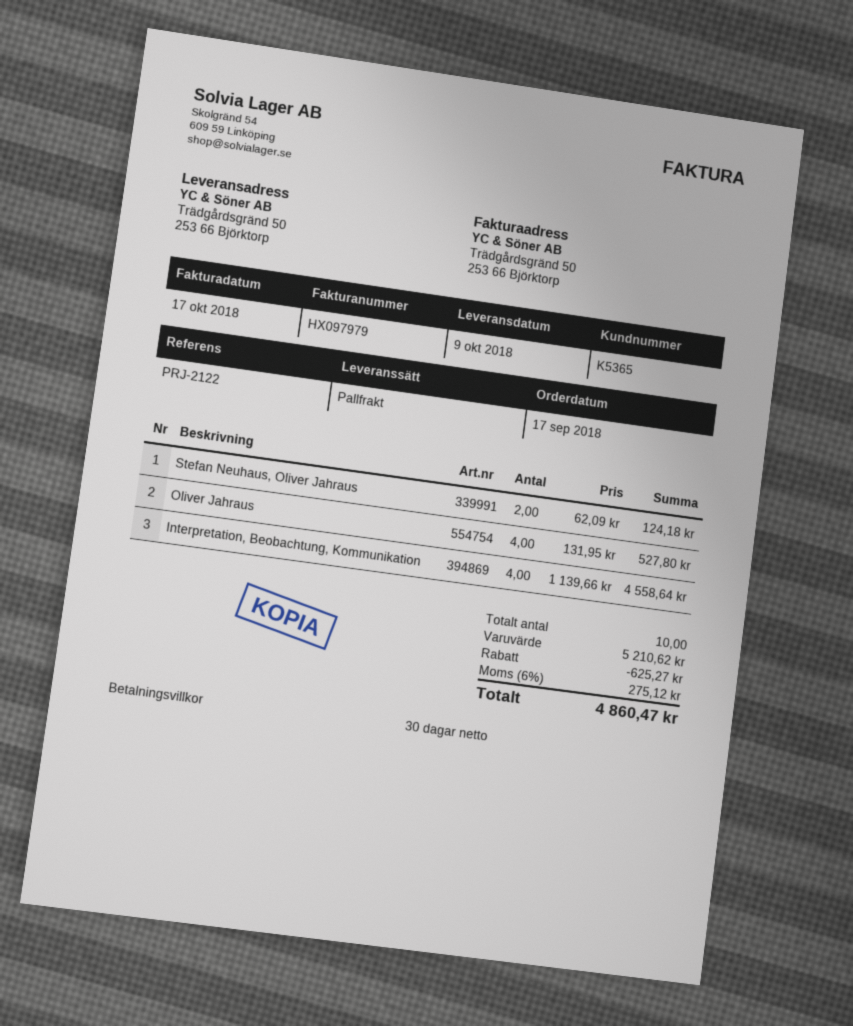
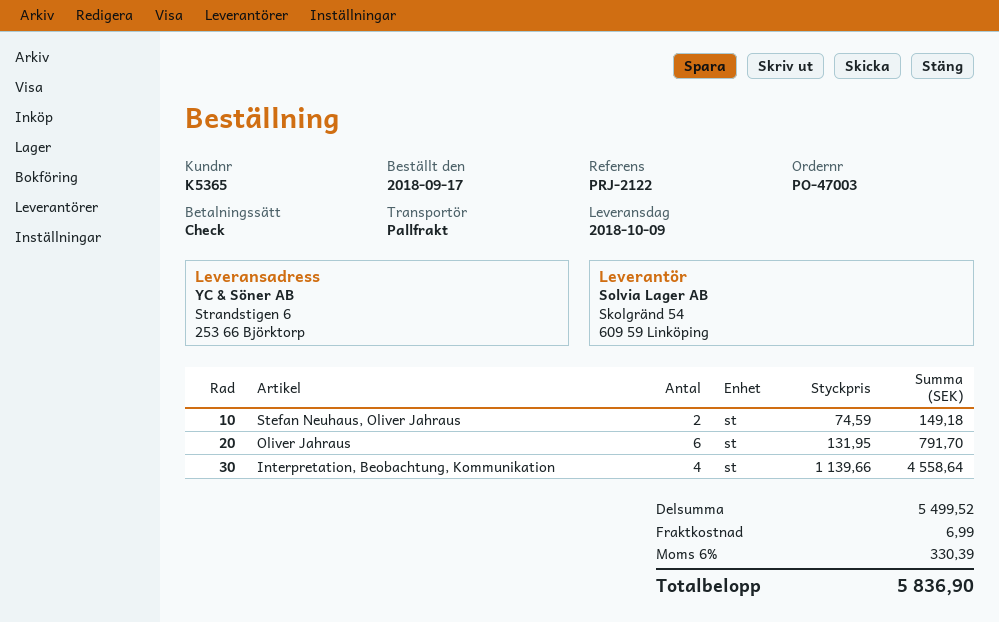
ship to: Trädgårdsgränd 50, 253 66 Björktorp -> Strandstigen 6, 253 66 Björktorp
Stefan Neuhaus, Oliver Jahraus: 2 x 62.09 = 124.18 -> 2 x 74.59 = 149.18
Oliver Jahraus: 4 x 131.95 = 527.80 -> 6 x 131.95 = 791.70
subtotal: 5210.62 -> 5499.52
discount: 625.27 -> none
shipping: none -> 6.99
tax: 6% = 275.12 -> 6% = 330.39
total: 4860.47 -> 5836.90

